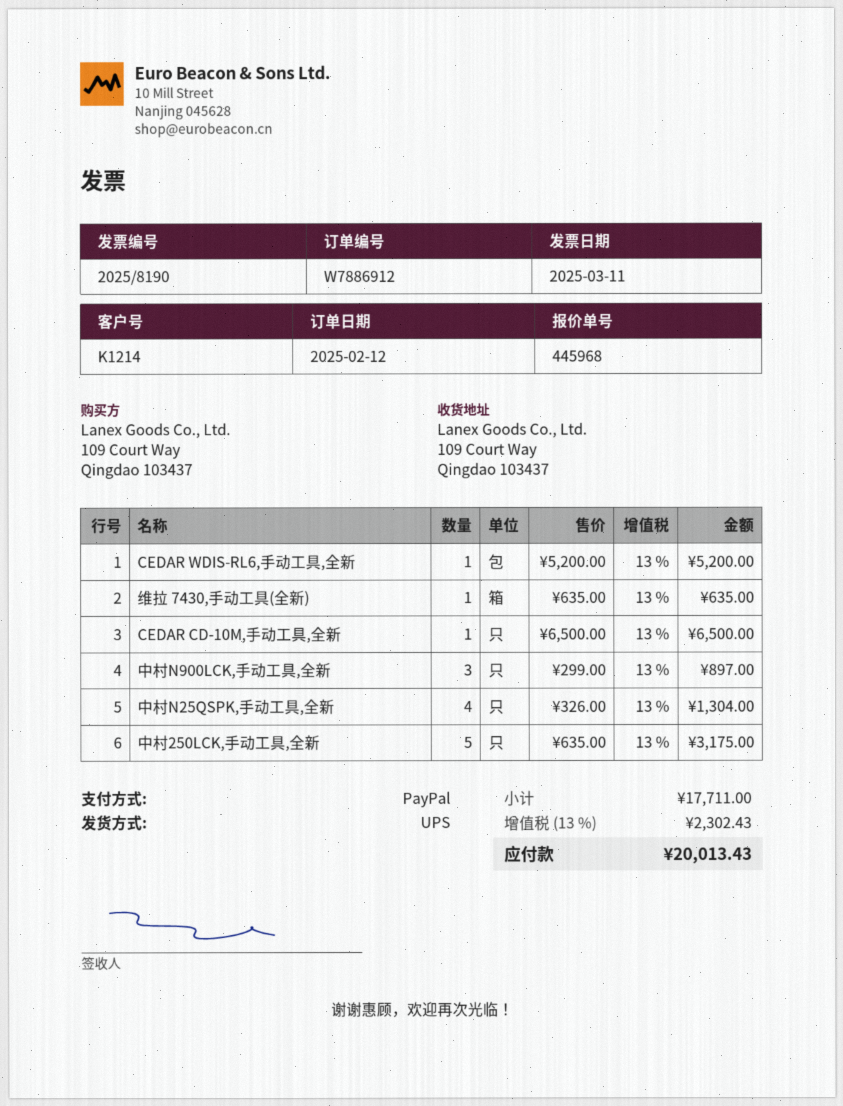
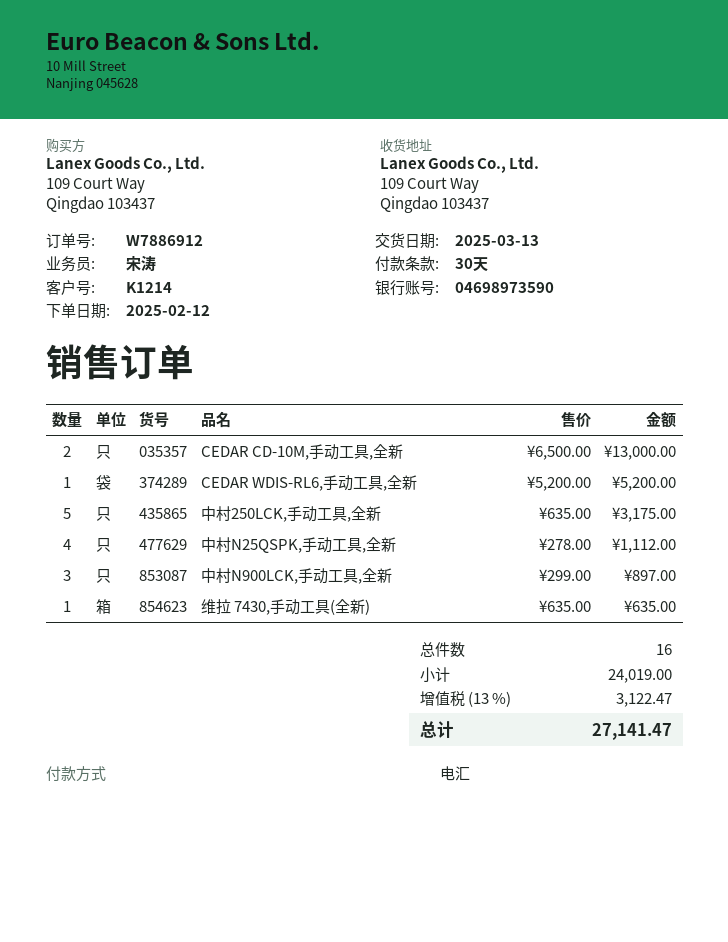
payment method: PayPal -> bank transfer
CEDAR CD-10M,手动工具,全新: 1 x 6500.00 = 6500.00 -> 2 x 6500.00 = 13000.00
中村N25QSPK,手动工具,全新: 4 x 326.00 = 1304.00 -> 4 x 278.00 = 1112.00
subtotal: 17711.00 -> 24019.00
tax: 13% = 2302.43 -> 13% = 3122.47
total: 20013.43 -> 27141.47

